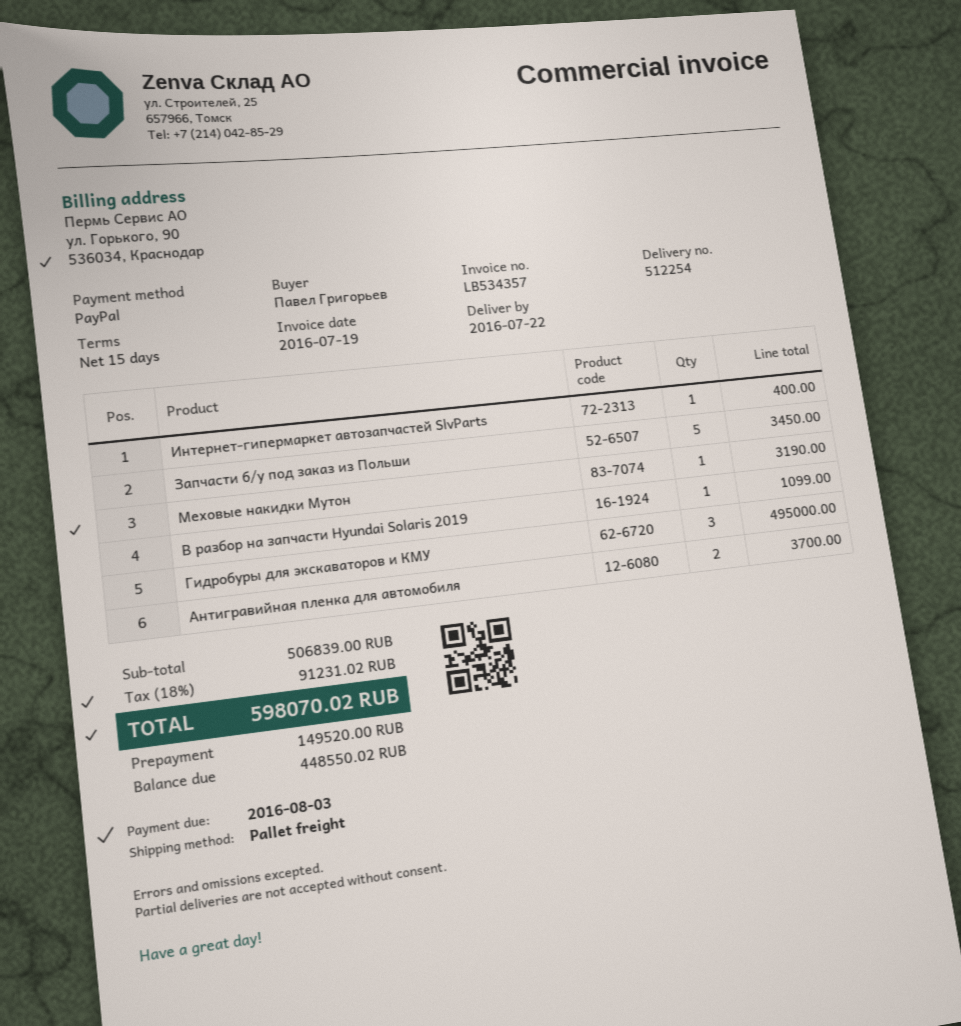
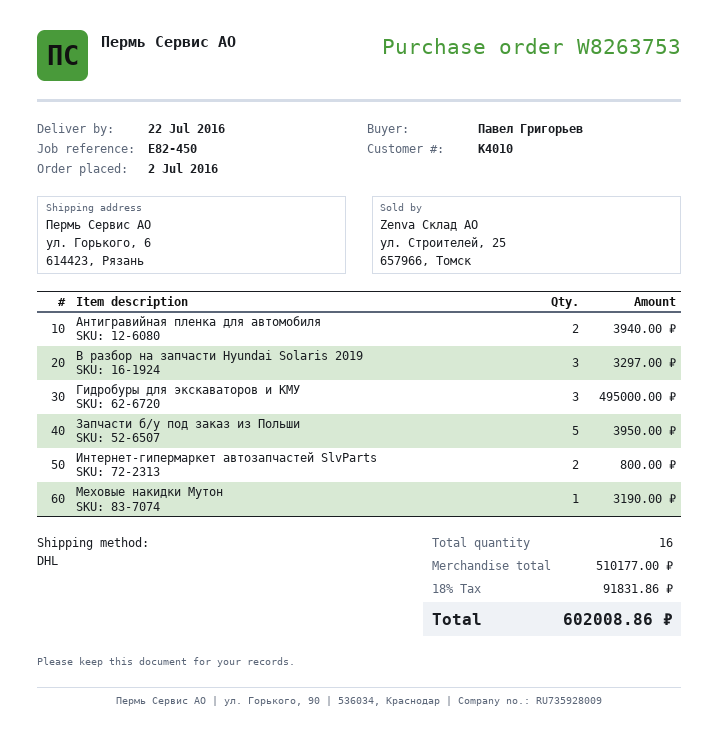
shipping method: pallet freight -> DHL
Интернет-гипермаркет автозапчастей SlvParts: 1 for 400.00 -> 2 for 800.00
Запчасти б/у под заказ из Польши: 5 for 3450.00 -> 5 for 3950.00
В разбор на запчасти Hyundai Solaris 2019: 1 for 1099.00 -> 3 for 3297.00
Антигравийная пленка для автомобиля: 2 for 3700.00 -> 2 for 3940.00
subtotal: 506839.00 -> 510177.00
tax: 18% = 91231.02 -> 18% = 91831.86
total: 598070.02 -> 602008.86

